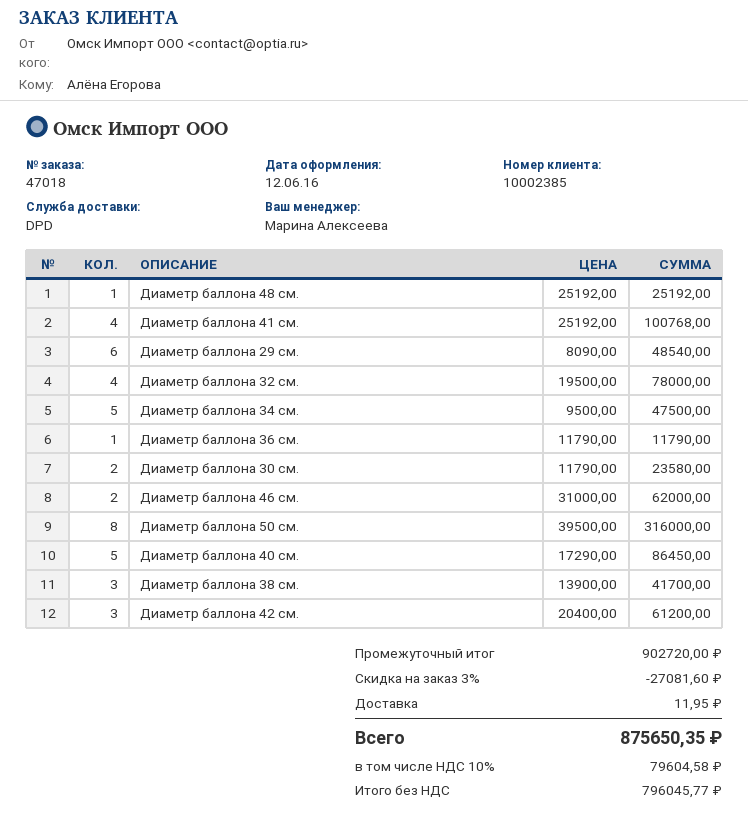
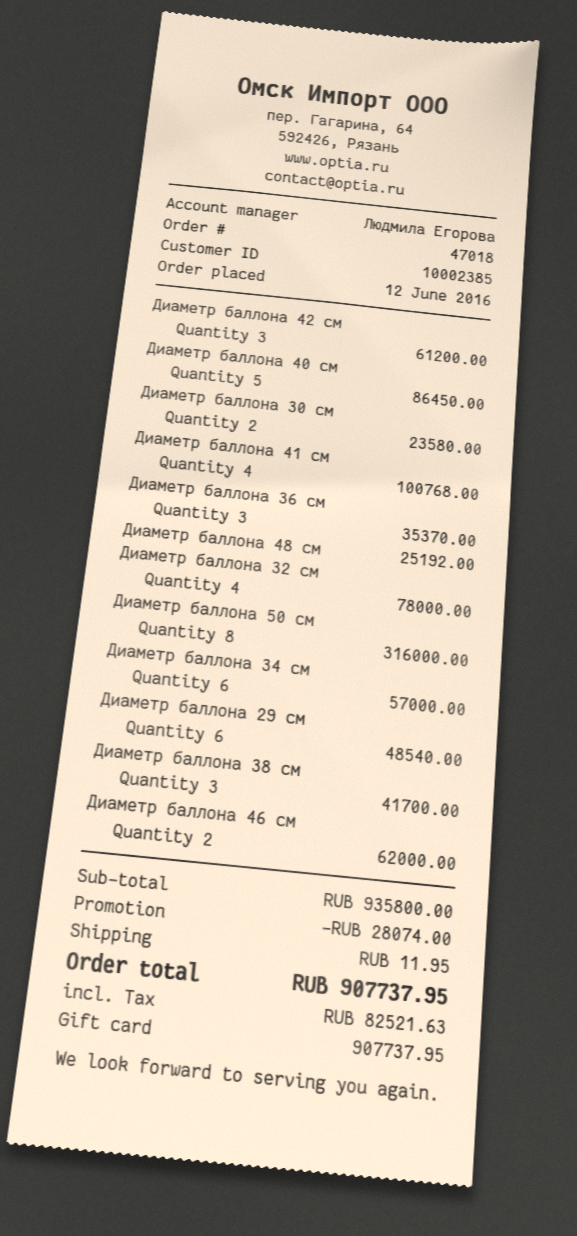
sales rep: Марина Алексеева -> Людмила Егорова
Диаметр баллона 34 см.: 5 for 47500.00 -> 6 for 57000.00
Диаметр баллона 36 см.: 1 for 11790.00 -> 3 for 35370.00
subtotal: 902720.00 -> 935800.00
discount: 27081.60 -> 28074.00
tax: 79604.58 -> 82521.63
total: 875650.35 -> 907737.95

